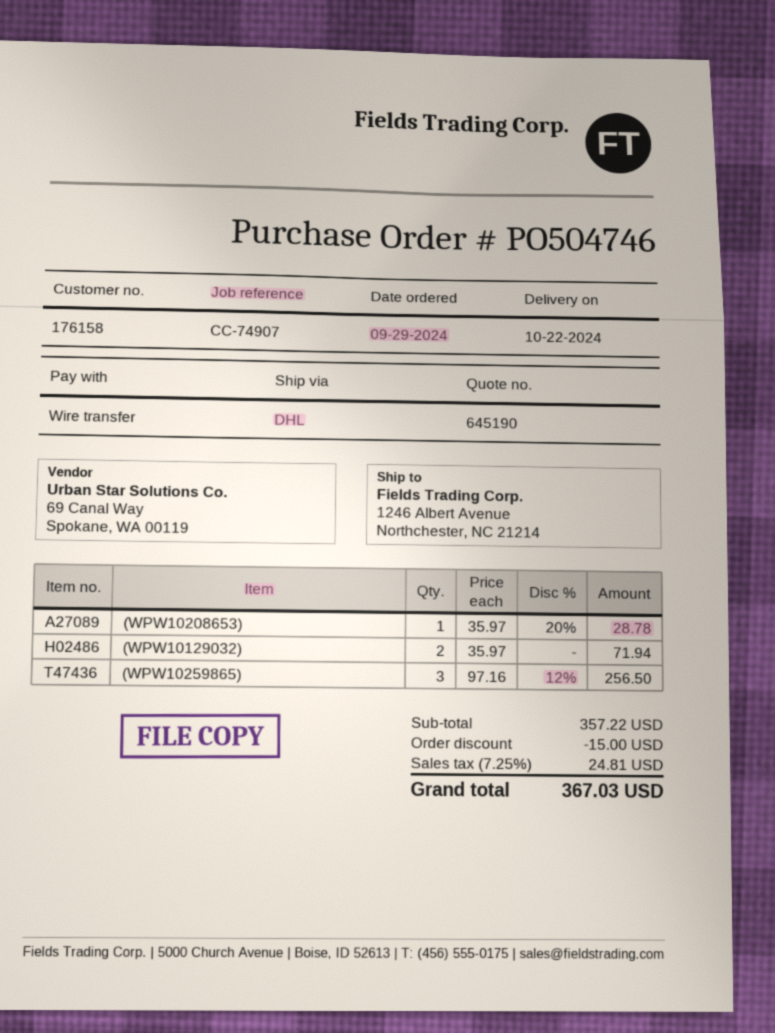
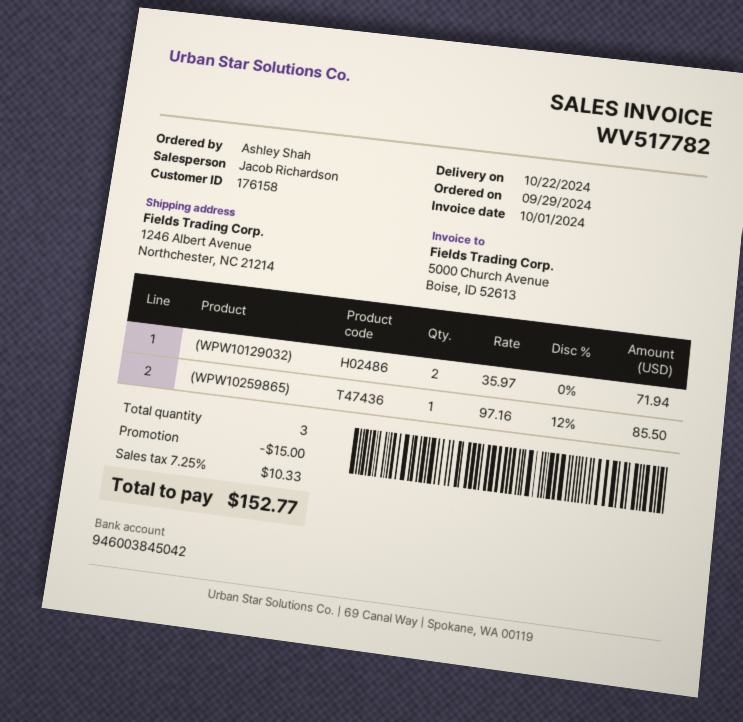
(WPW10208653): 1 x 35.97 - 20% = 28.78 -> none
(WPW10259865): 3 x 97.16 - 12% = 256.50 -> 1 x 97.16 - 12% = 85.50
tax: 7.25% = 24.81 -> 7.25% = 10.33
total: 367.03 -> 152.77

